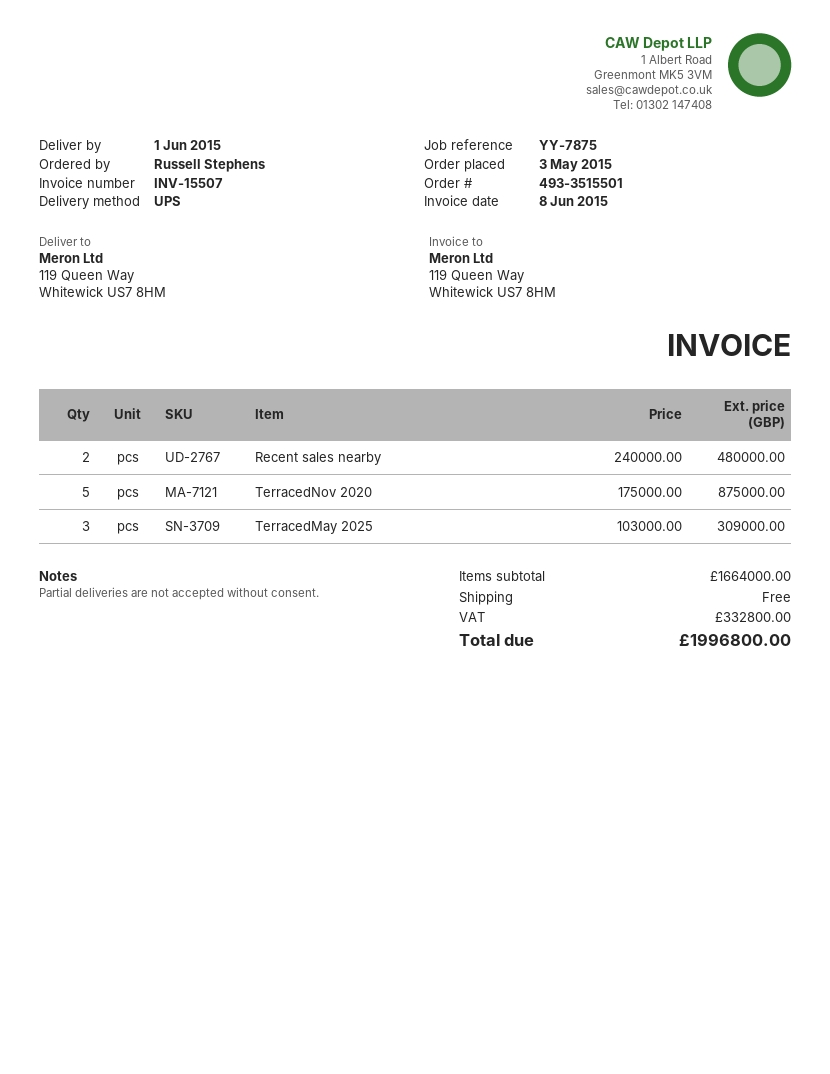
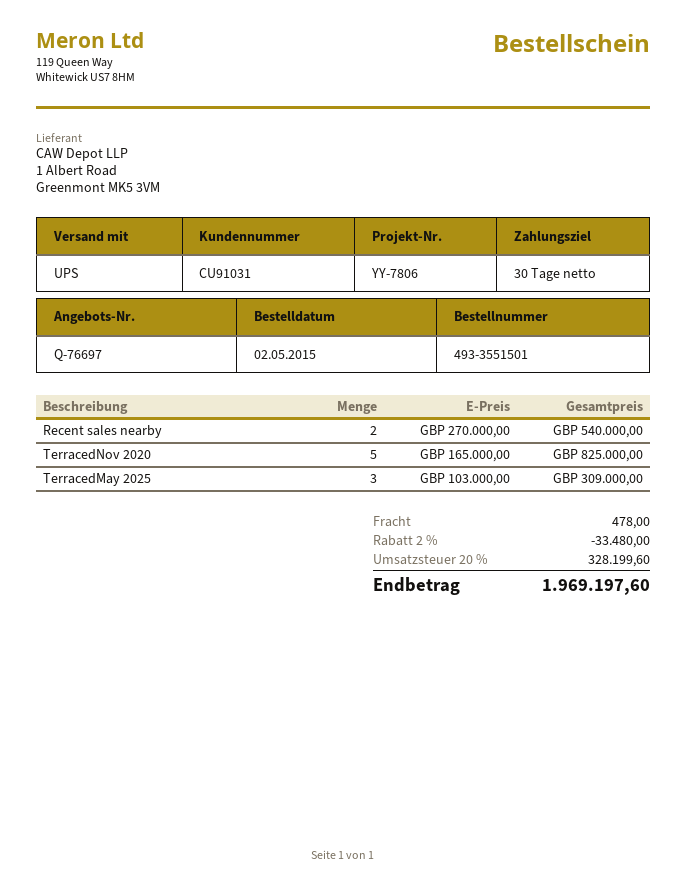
order number: 493-3515501 -> 493-3551501
order date: 2015-05-03 -> 2015-05-02
reference: YY-7875 -> YY-7806
Recent sales nearby: 2 x 240000.00 = 480000.00 -> 2 x 270000.00 = 540000.00
TerracedNov 2020: 5 x 175000.00 = 875000.00 -> 5 x 165000.00 = 825000.00
discount: none -> 2% = 33480.00
shipping: 0.00 -> 478.00
tax: 332800.00 -> 328199.60
total: 1996800.00 -> 1969197.60

